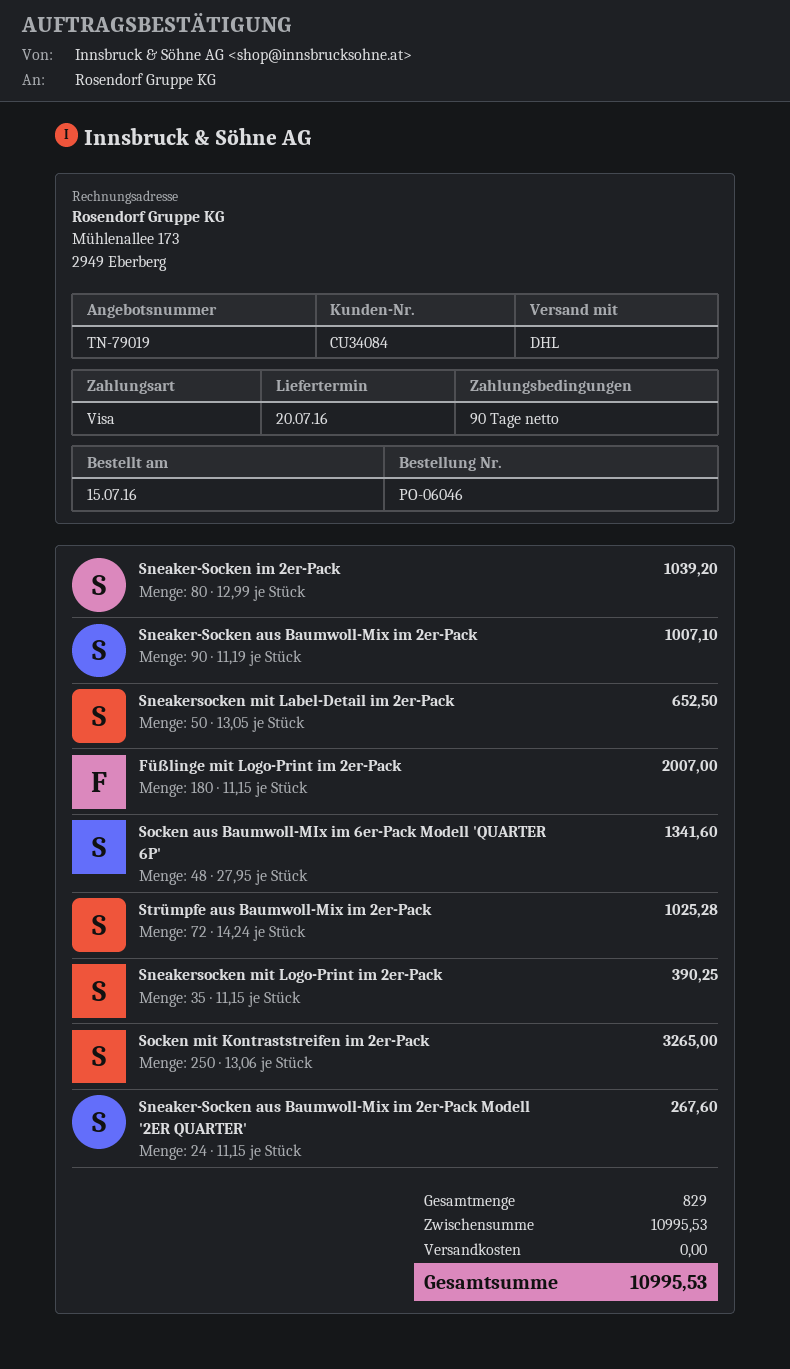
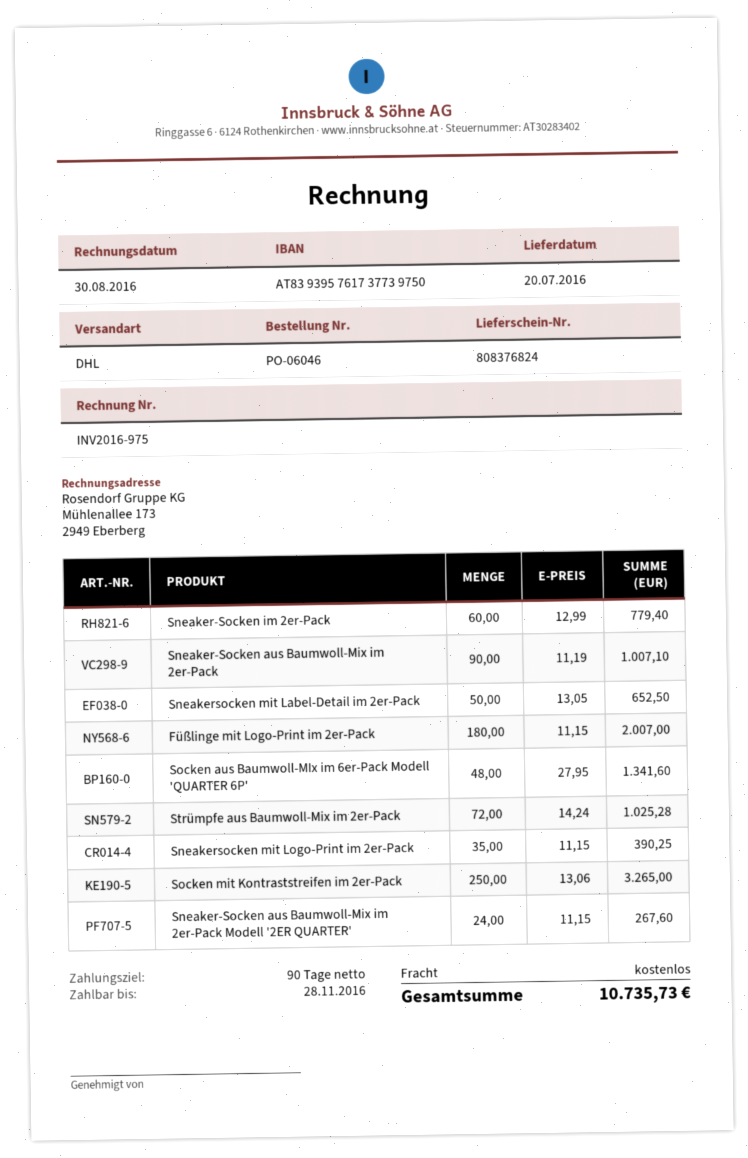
Sneaker-Socken im 2er-Pack: 80 x 12.99 = 1039.20 -> 60 x 12.99 = 779.40
total: 10995.53 -> 10735.73

